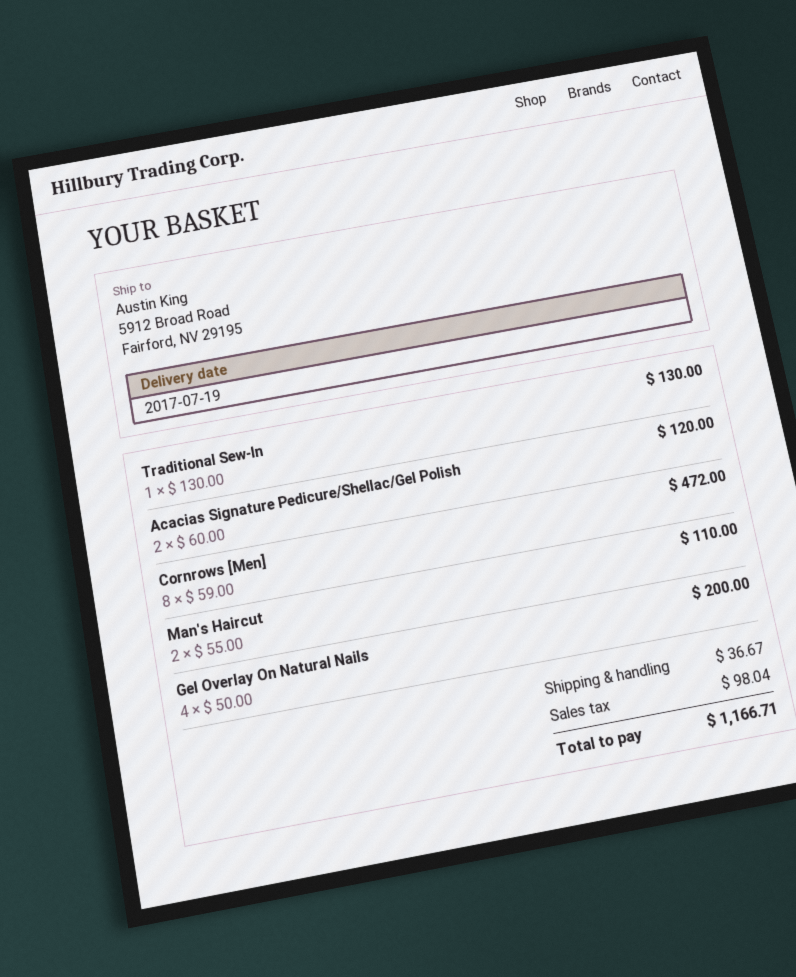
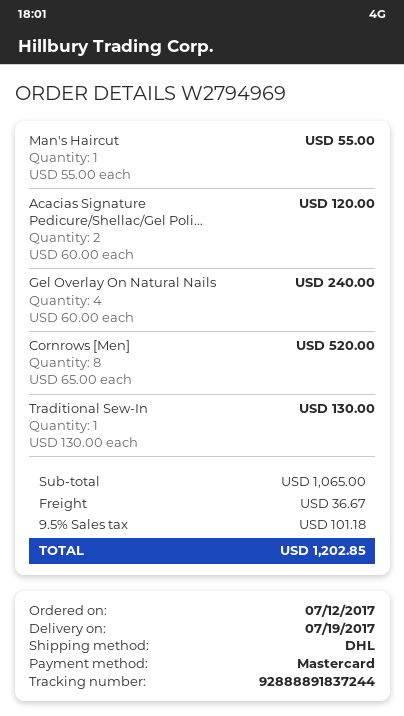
Cornrows [Men]: 8 x 59.00 = 472.00 -> 8 x 65.00 = 520.00
Man's Haircut: 2 x 55.00 = 110.00 -> 1 x 55.00 = 55.00
Gel Overlay On Natural Nails: 4 x 50.00 = 200.00 -> 4 x 60.00 = 240.00
tax: 98.04 -> 101.18
total: 1166.71 -> 1202.85

